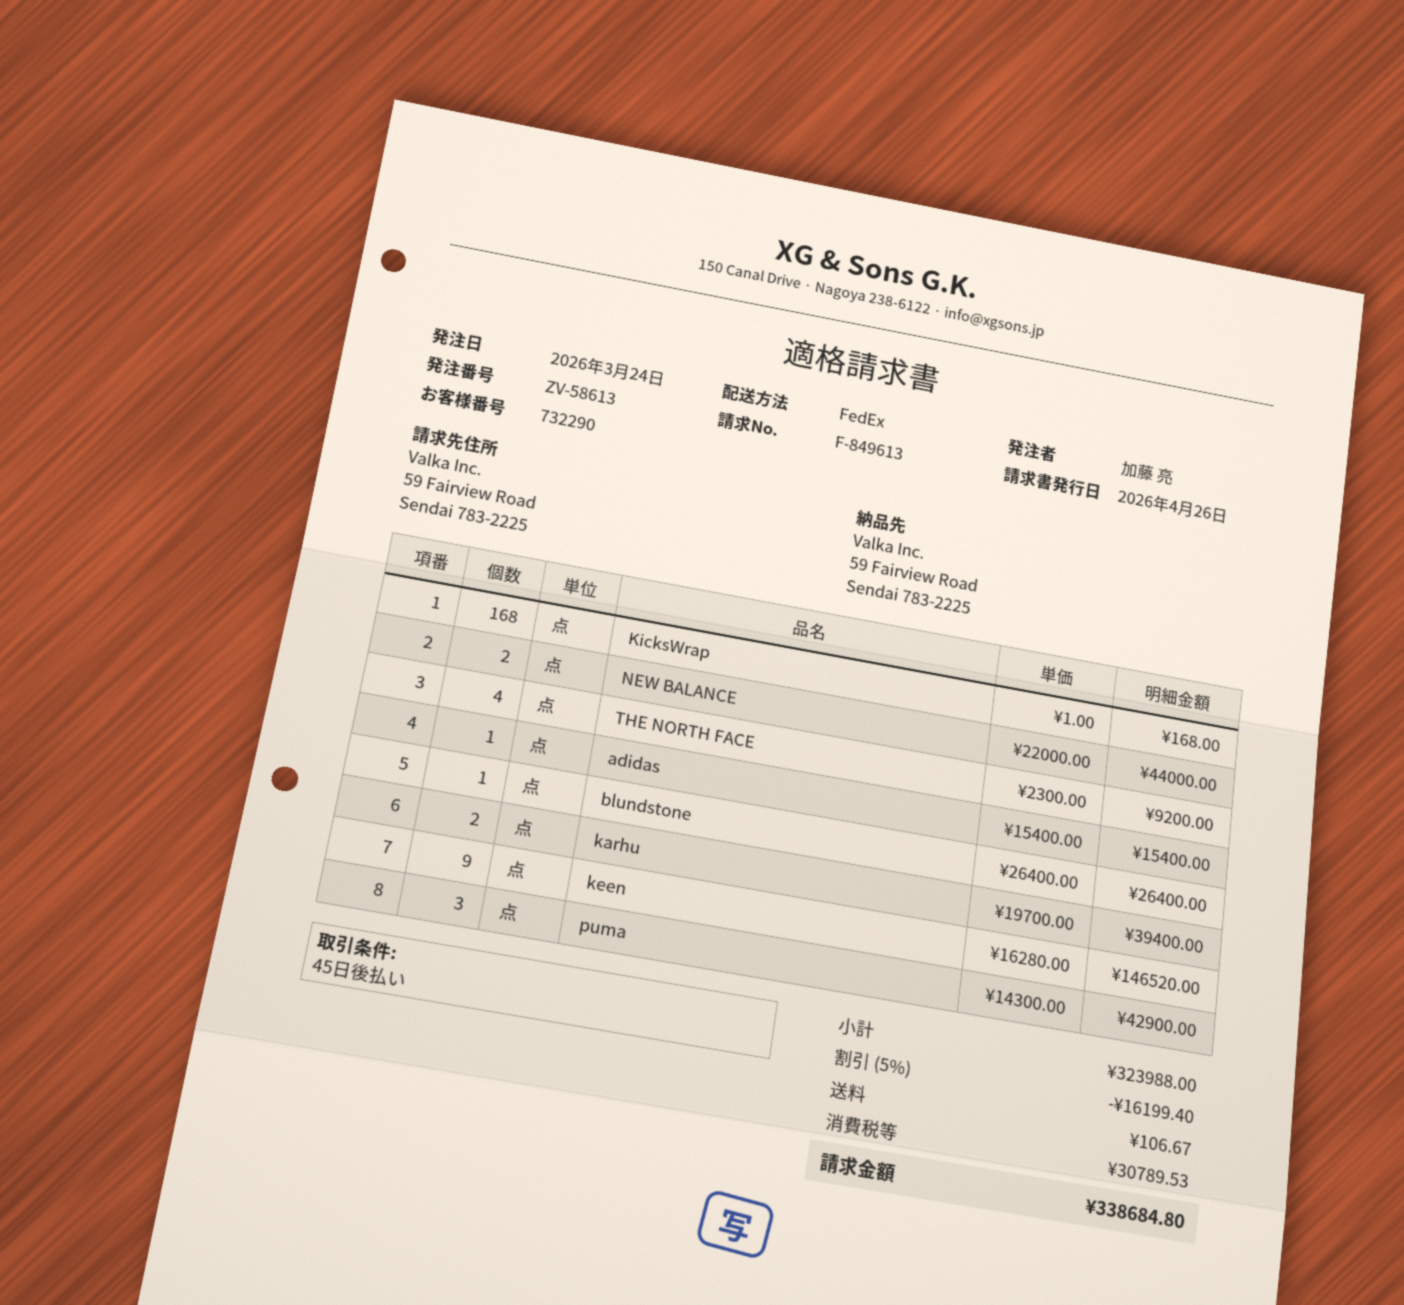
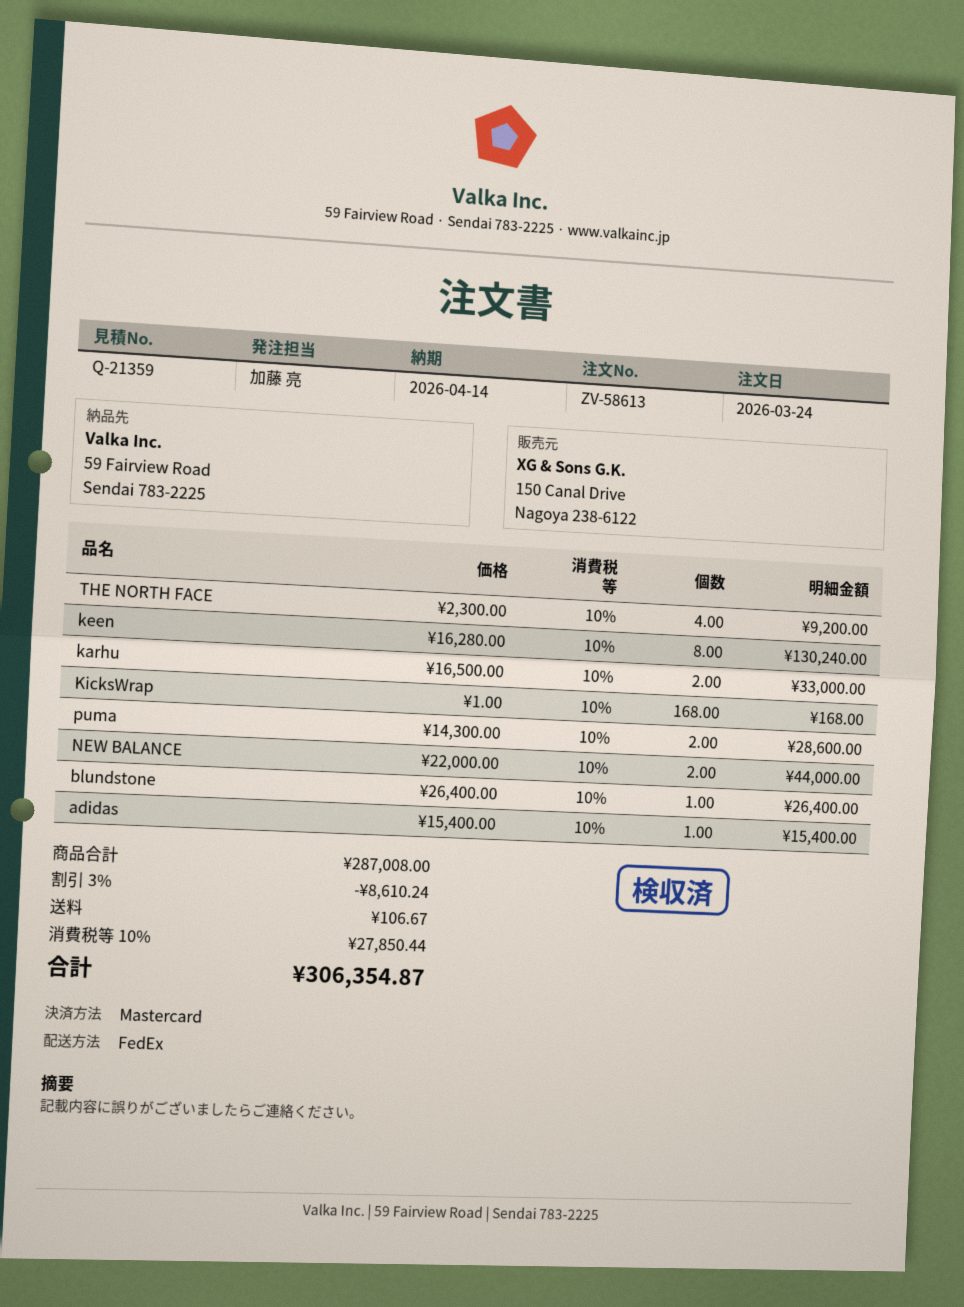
karhu: 2 x 19700.00 = 39400.00 -> 2 x 16500.00 = 33000.00
keen: 9 x 16280.00 = 146520.00 -> 8 x 16280.00 = 130240.00
puma: 3 x 14300.00 = 42900.00 -> 2 x 14300.00 = 28600.00
subtotal: 323988.00 -> 287008.00
discount: 5% = 16199.40 -> 3% = 8610.24
tax: 30789.53 -> 27850.44
total: 338684.80 -> 306354.87

